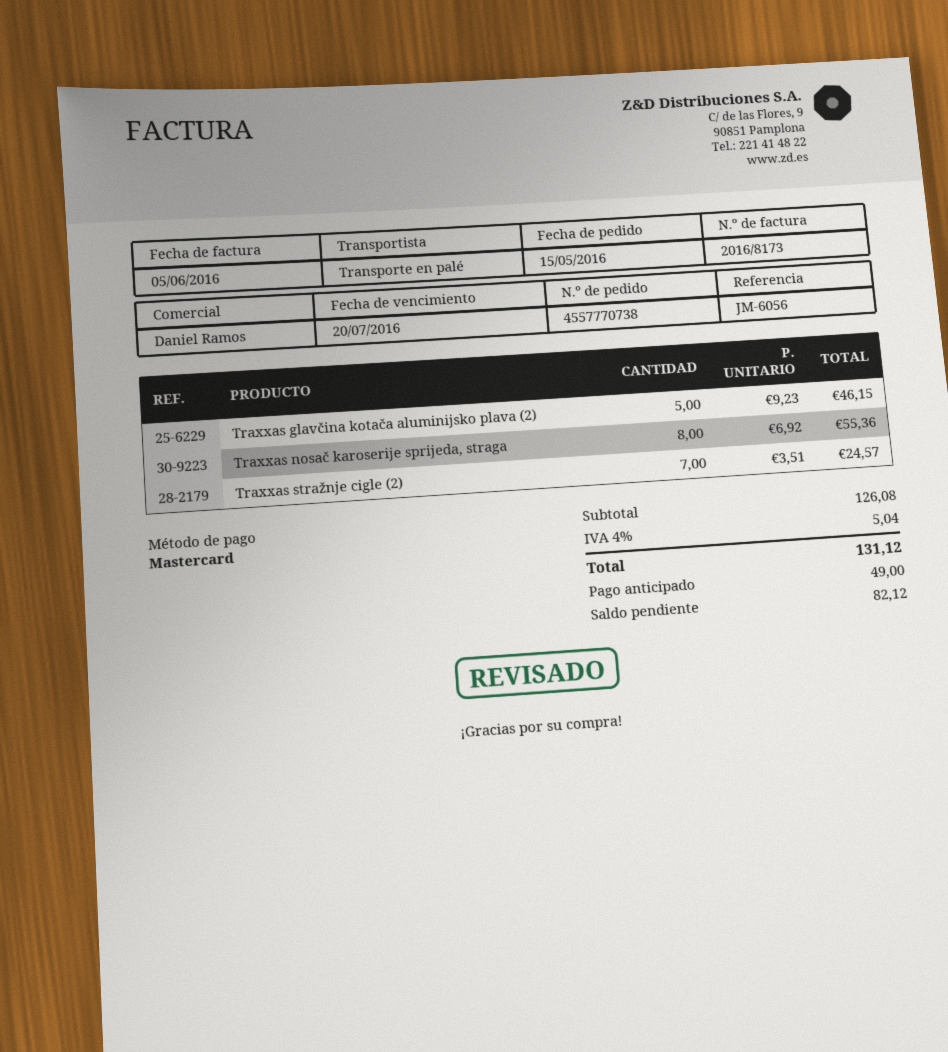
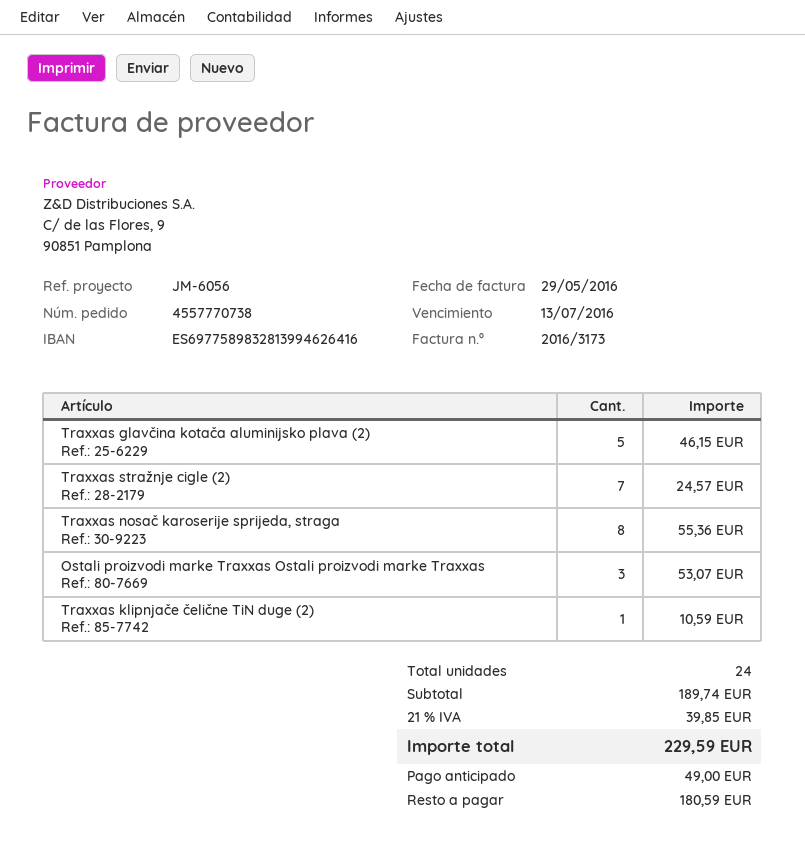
invoice number: 2016/8173 -> 2016/3173
invoice date: 2016-06-05 -> 2016-05-29
due date: 2016-07-20 -> 2016-07-13
Ostali proizvodi marke Traxxas Ostali proizvodi marke Traxxas: none -> 3 for 53.07
Traxxas klipnjače čelične TiN duge (2): none -> 1 for 10.59
subtotal: 126.08 -> 189.74
tax: 4% = 5.04 -> 21% = 39.85
total: 131.12 -> 229.59
balance: 82.12 -> 180.59

